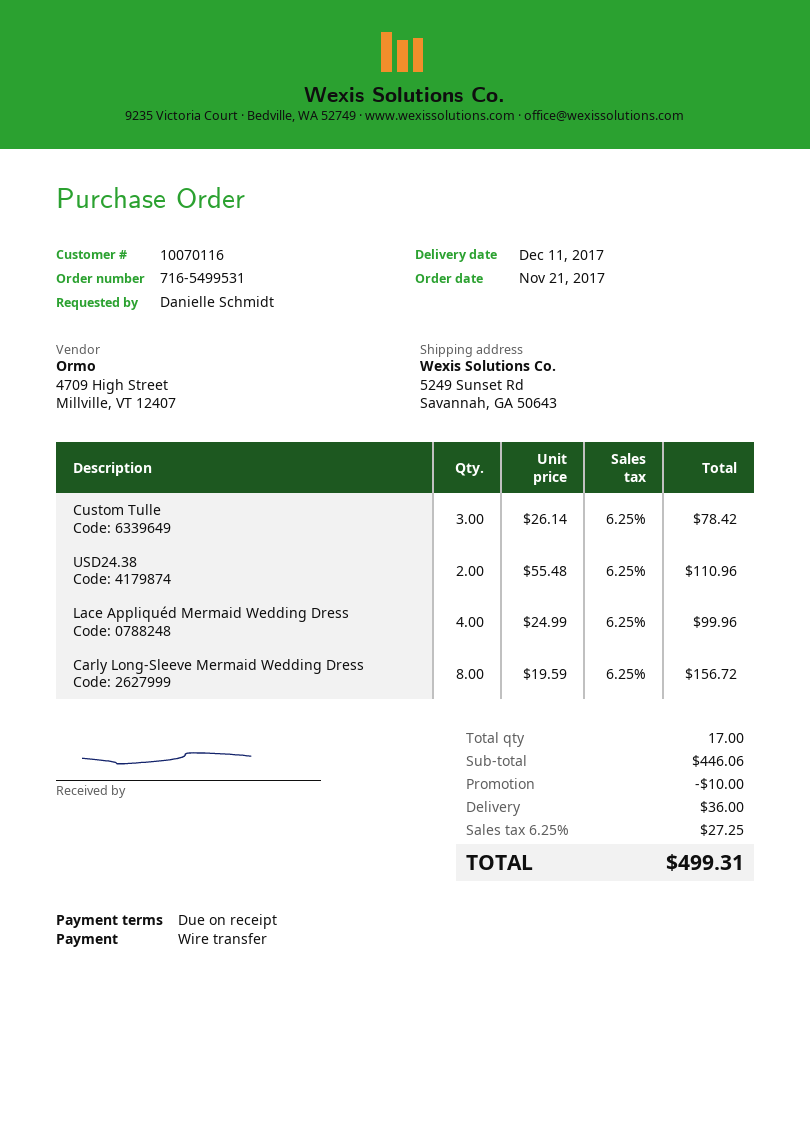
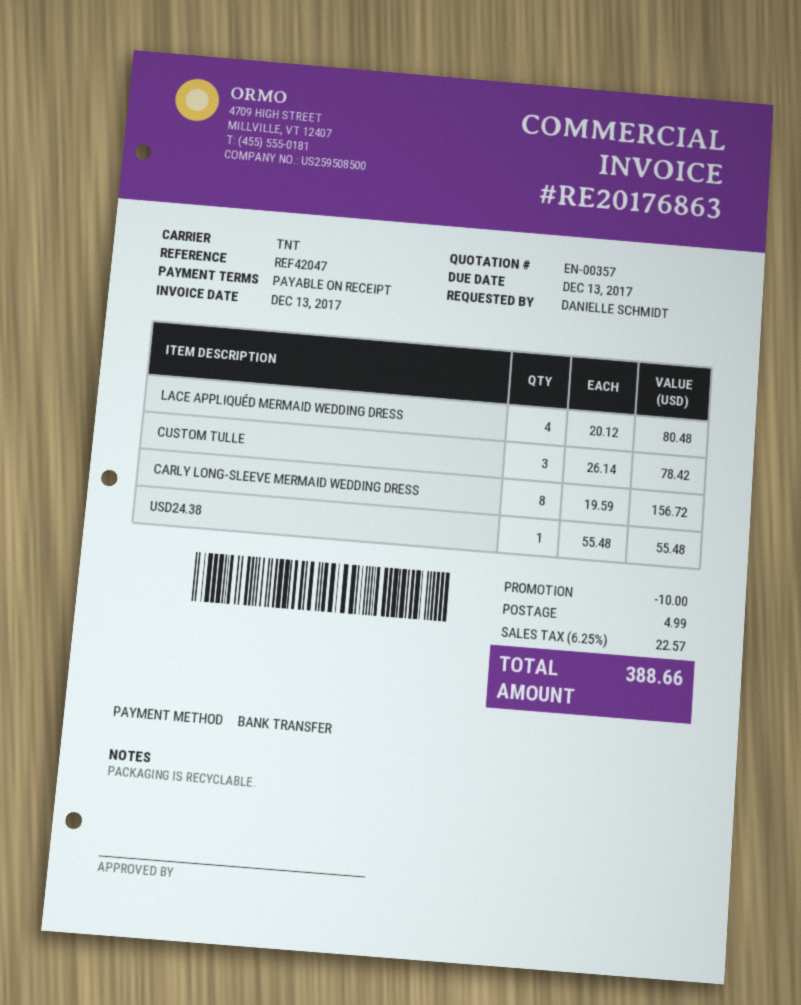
USD24.38: 2 x 55.48 = 110.96 -> 1 x 55.48 = 55.48
Lace Appliquéd Mermaid Wedding Dress: 4 x 24.99 = 99.96 -> 4 x 20.12 = 80.48
shipping: 36.00 -> 4.99
tax: 6.25% = 27.25 -> 6.25% = 22.57
total: 499.31 -> 388.66

